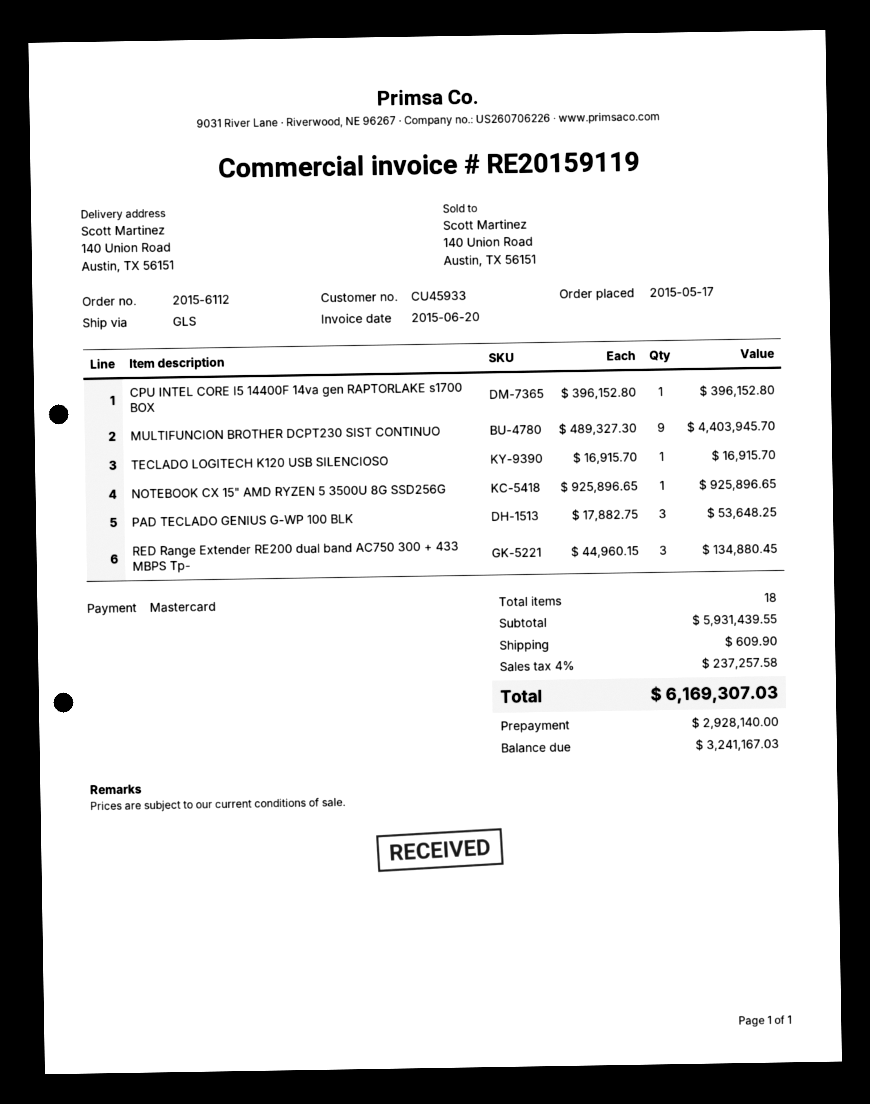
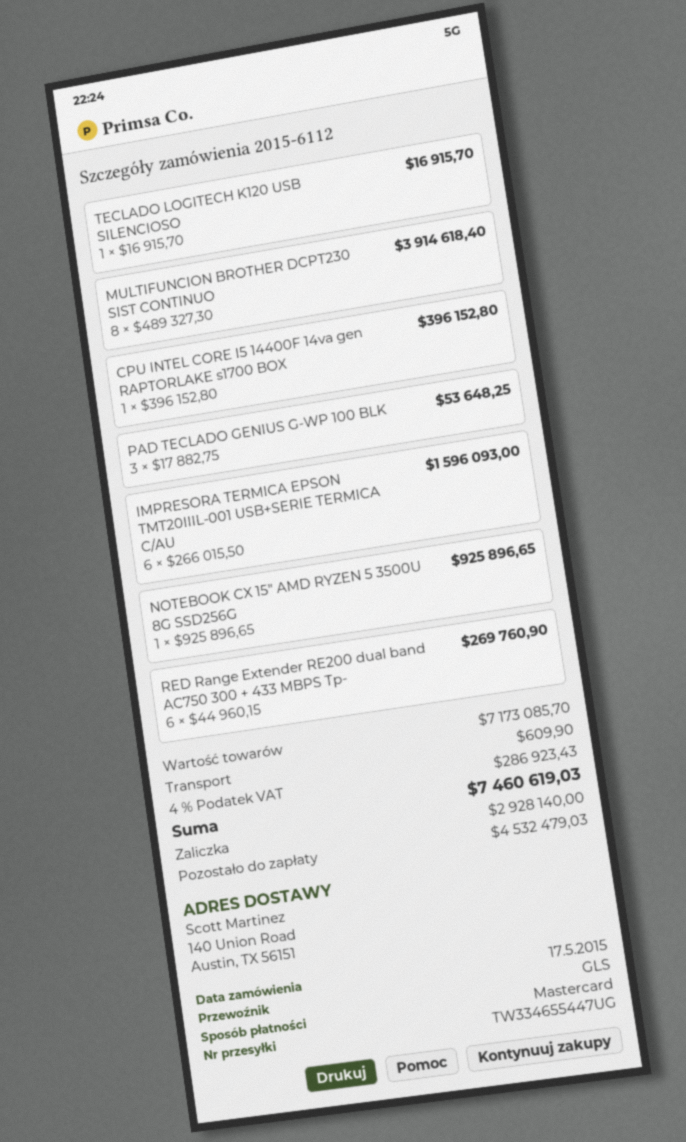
MULTIFUNCION BROTHER DCPT230 SIST CONTINUO: 9 x 489327.30 = 4403945.70 -> 8 x 489327.30 = 3914618.40
RED Range Extender RE200 dual band AC750 300 + 433 MBPS Tp-: 3 x 44960.15 = 134880.45 -> 6 x 44960.15 = 269760.90
IMPRESORA TERMICA EPSON TMT20IIIL-001 USB+SERIE TERMICA C/AU: none -> 6 x 266015.50 = 1596093.00
subtotal: 5931439.55 -> 7173085.70
tax: 4% = 237257.58 -> 4% = 286923.43
total: 6169307.03 -> 7460619.03
balance: 3241167.03 -> 4532479.03

